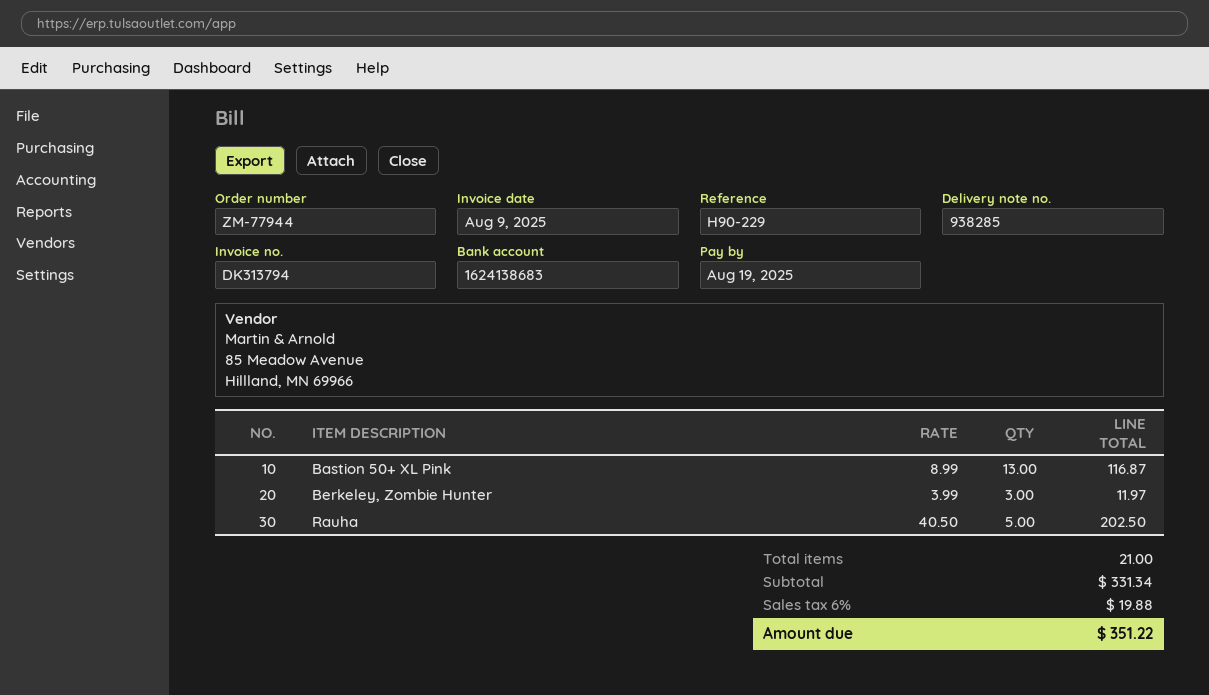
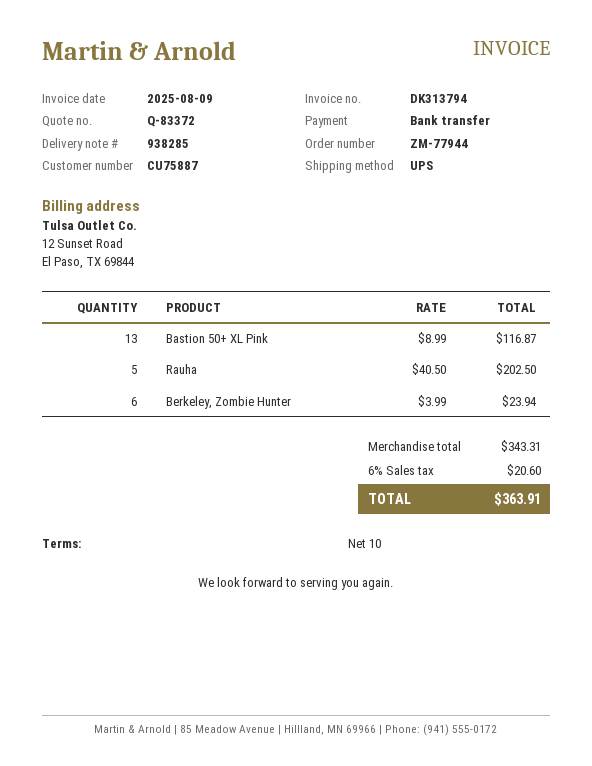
Berkeley, Zombie Hunter: 3 x 3.99 = 11.97 -> 6 x 3.99 = 23.94
subtotal: 331.34 -> 343.31
tax: 6% = 19.88 -> 6% = 20.60
total: 351.22 -> 363.91

